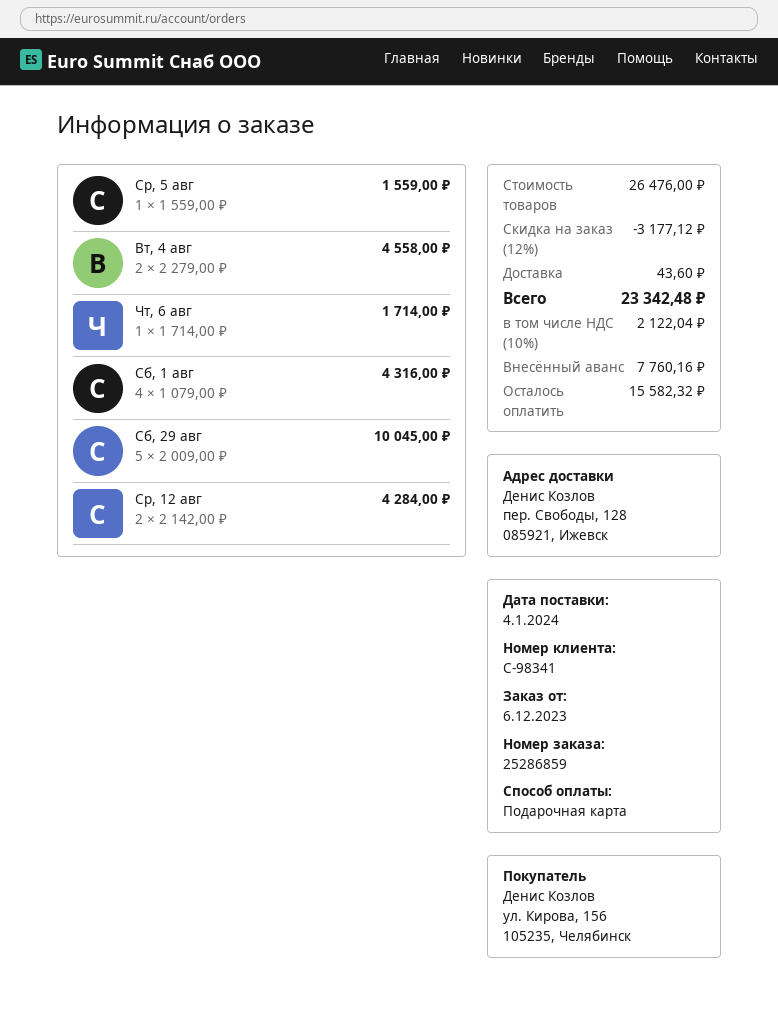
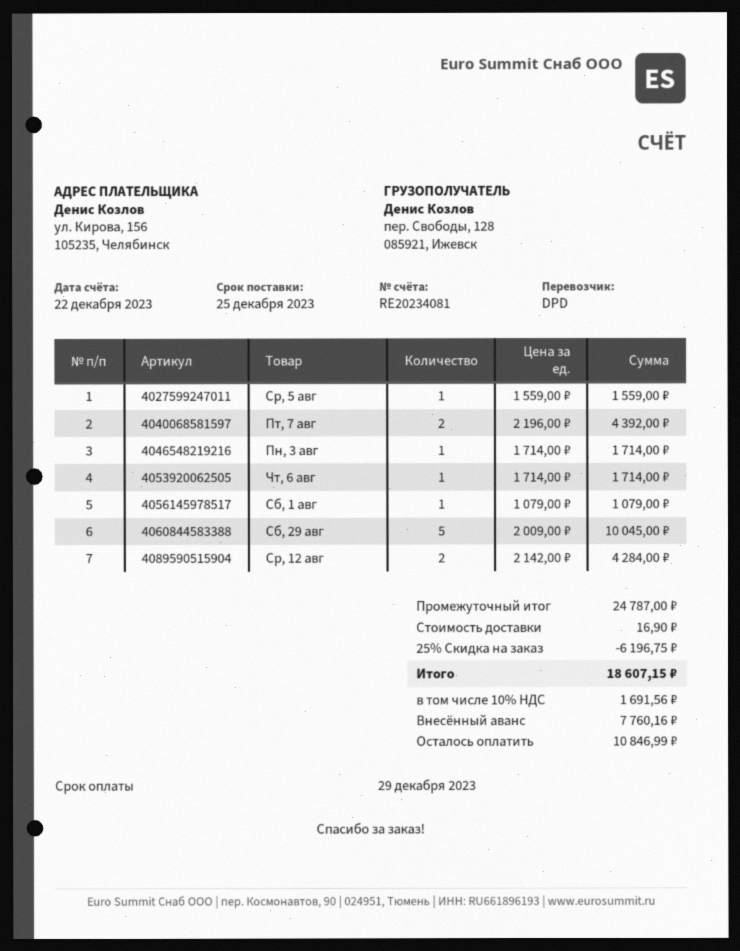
delivery date: 2024-01-04 -> 2023-12-25
Вт, 4 авг: 2 x 2279.00 = 4558.00 -> none
Сб, 1 авг: 4 x 1079.00 = 4316.00 -> 1 x 1079.00 = 1079.00
Пт, 7 авг: none -> 2 x 2196.00 = 4392.00
Пн, 3 авг: none -> 1 x 1714.00 = 1714.00
subtotal: 26476.00 -> 24787.00
discount: 12% = 3177.12 -> 25% = 6196.75
shipping: 43.60 -> 16.90
tax: 10% = 2122.04 -> 10% = 1691.56
total: 23342.48 -> 18607.15
balance: 15582.32 -> 10846.99

